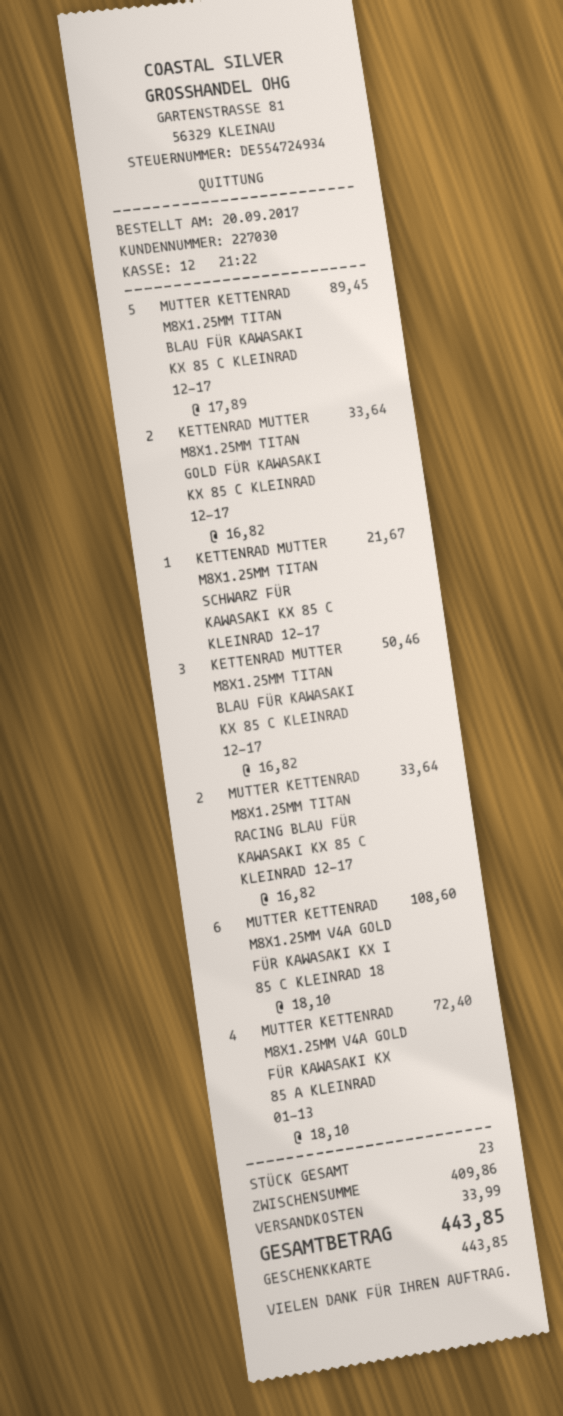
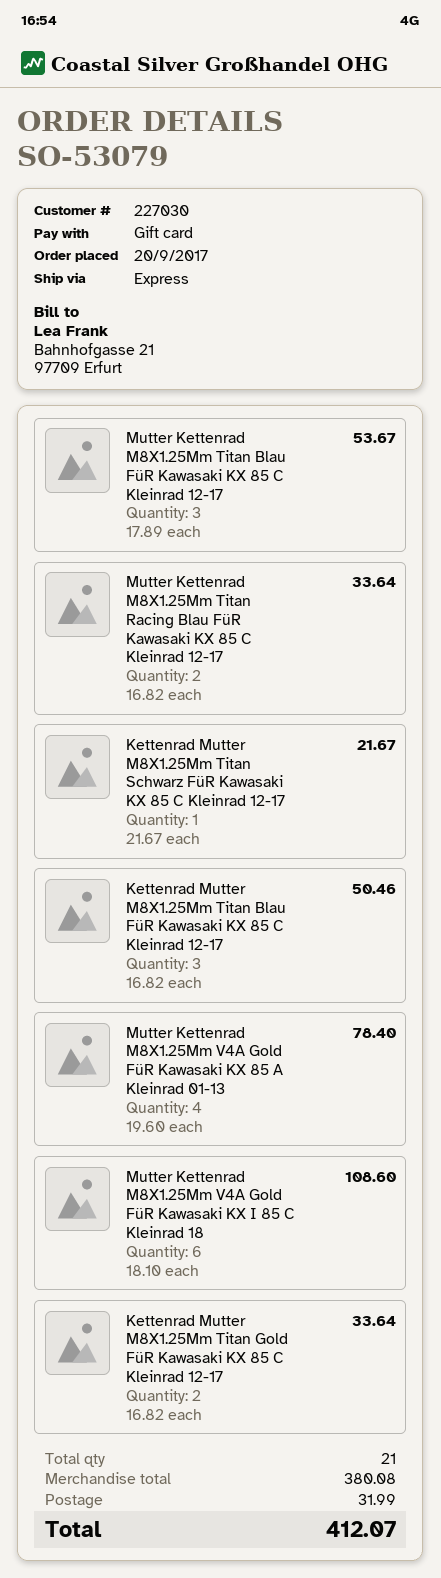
MUTTER KETTENRAD M8X1.25MM TITAN BLAU FÜR KAWASAKI KX 85 C KLEINRAD 12-17: 5 x 17.89 = 89.45 -> 3 x 17.89 = 53.67
MUTTER KETTENRAD M8X1.25MM V4A GOLD FÜR KAWASAKI KX 85 A KLEINRAD 01-13: 4 x 18.10 = 72.40 -> 4 x 19.60 = 78.40
total quantity: 23 -> 21
subtotal: 409.86 -> 380.08
shipping: 33.99 -> 31.99
total: 443.85 -> 412.07

